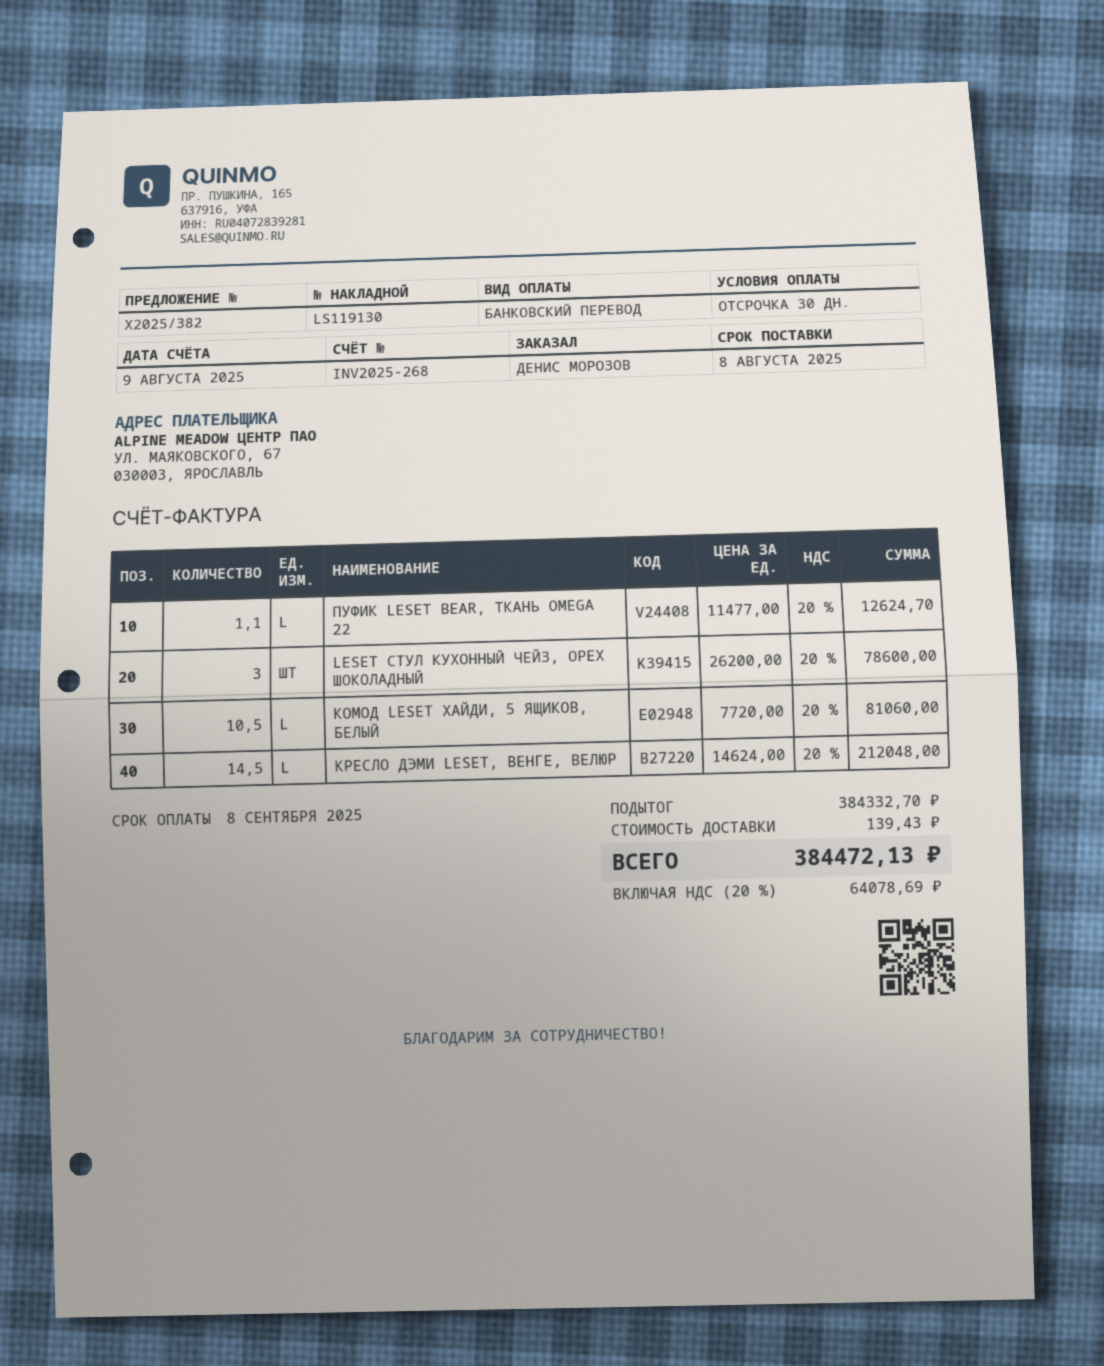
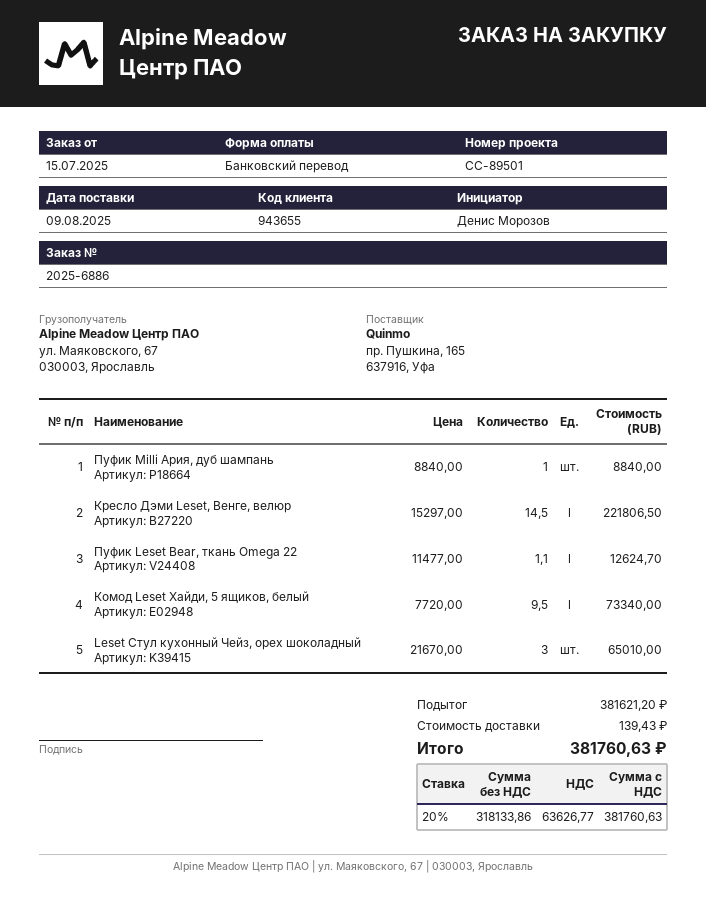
delivery date: 2025-08-08 -> 2025-08-09
LESET СТУЛ КУХОННЫЙ ЧЕЙЗ, ОРЕХ ШОКОЛАДНЫЙ: 3 x 26200.00 = 78600.00 -> 3 x 21670.00 = 65010.00
КОМОД LESET ХАЙДИ, 5 ЯЩИКОВ, БЕЛЫЙ: 10.5 x 7720.00 = 81060.00 -> 9.5 x 7720.00 = 73340.00
КРЕСЛО ДЭМИ LESET, ВЕНГЕ, ВЕЛЮР: 14.5 x 14624.00 = 212048.00 -> 14.5 x 15297.00 = 221806.50
Пуфик Milli Ария, дуб шампань: none -> 1 x 8840.00 = 8840.00
subtotal: 384332.70 -> 381621.20
tax: 20% = 64078.69 -> 20% = 63626.77
total: 384472.13 -> 381760.63

